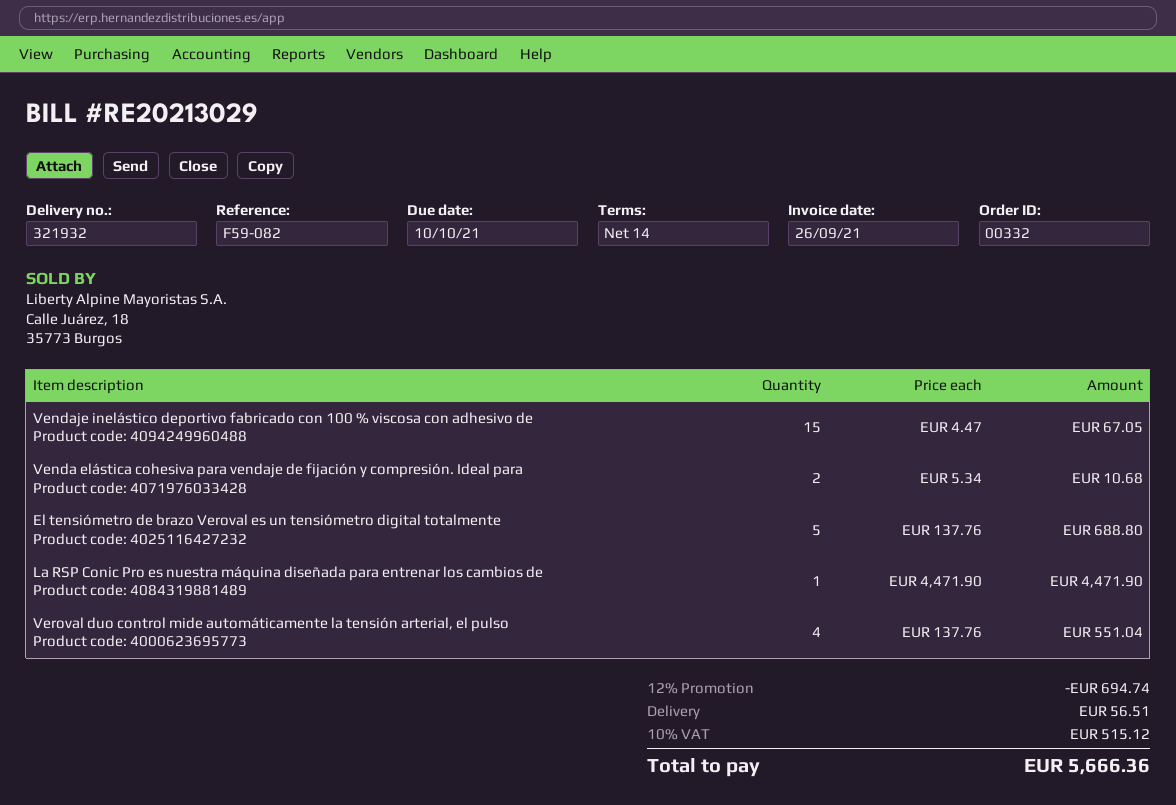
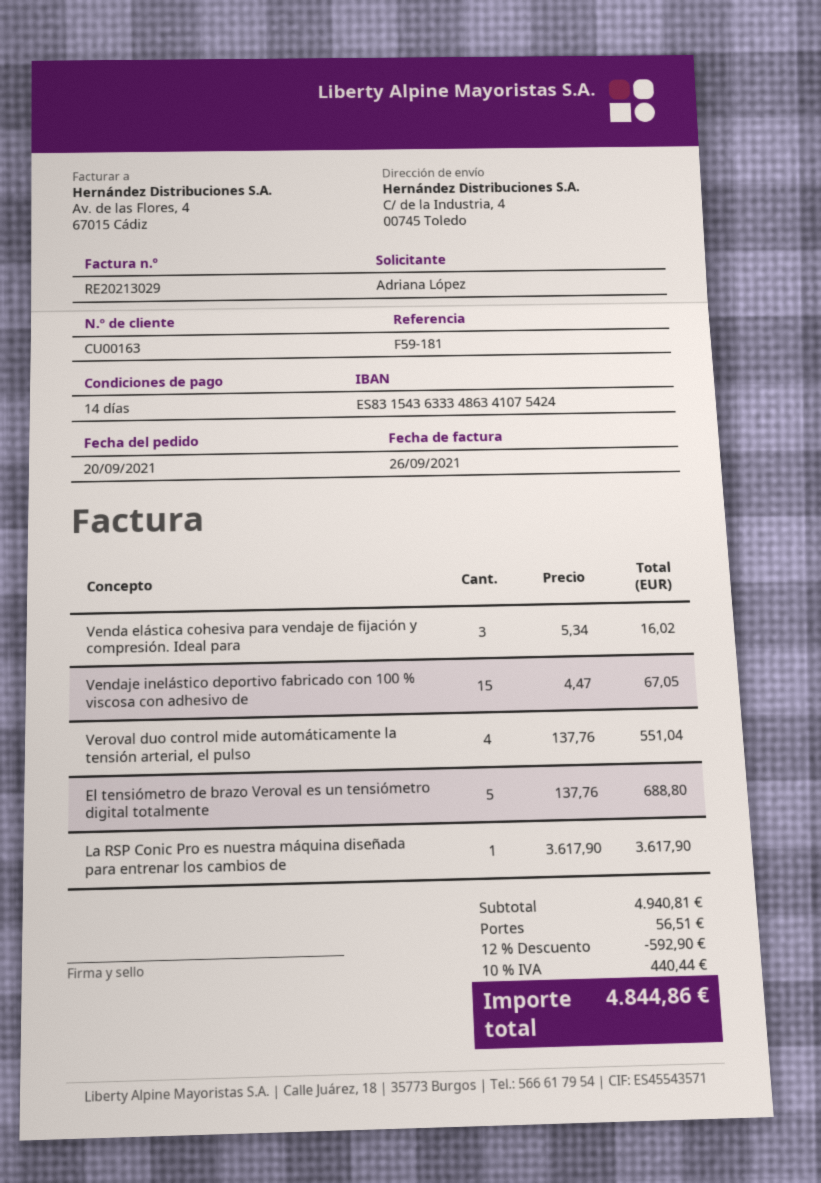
reference: F59-082 -> F59-181
Venda elástica cohesiva para vendaje de fijación y compresión. Ideal para: 2 x 5.34 = 10.68 -> 3 x 5.34 = 16.02
La RSP Conic Pro es nuestra máquina diseñada para entrenar los cambios de: 1 x 4471.90 = 4471.90 -> 1 x 3617.90 = 3617.90
discount: 12% = 694.74 -> 12% = 592.90
tax: 10% = 515.12 -> 10% = 440.44
total: 5666.36 -> 4844.86

